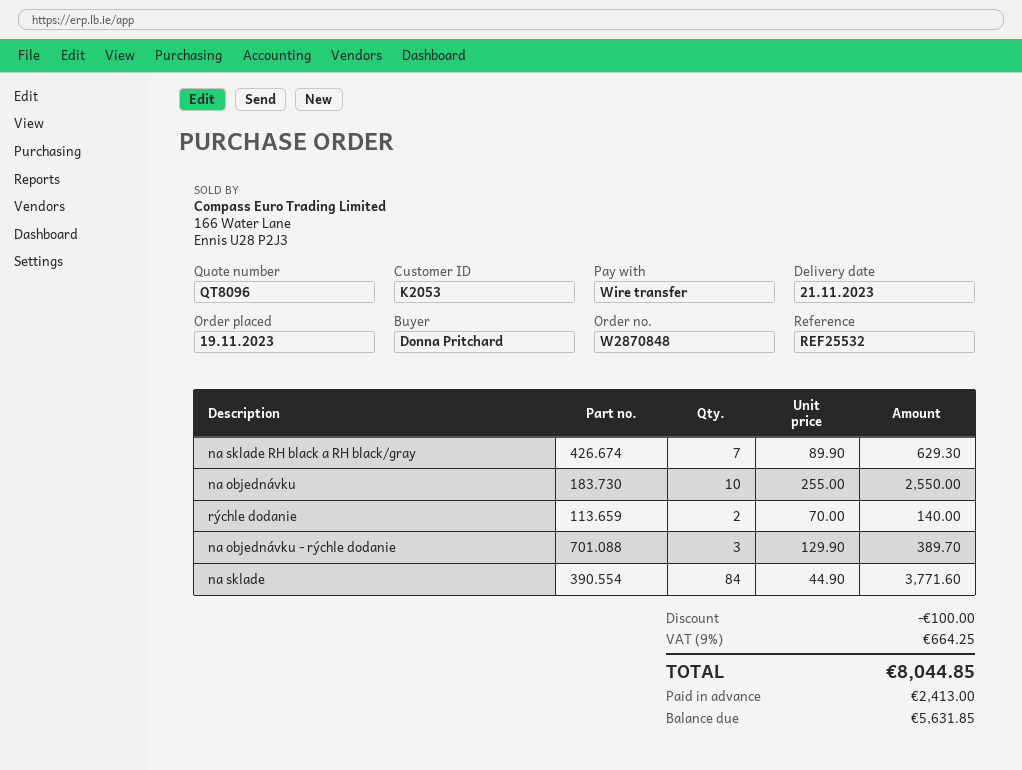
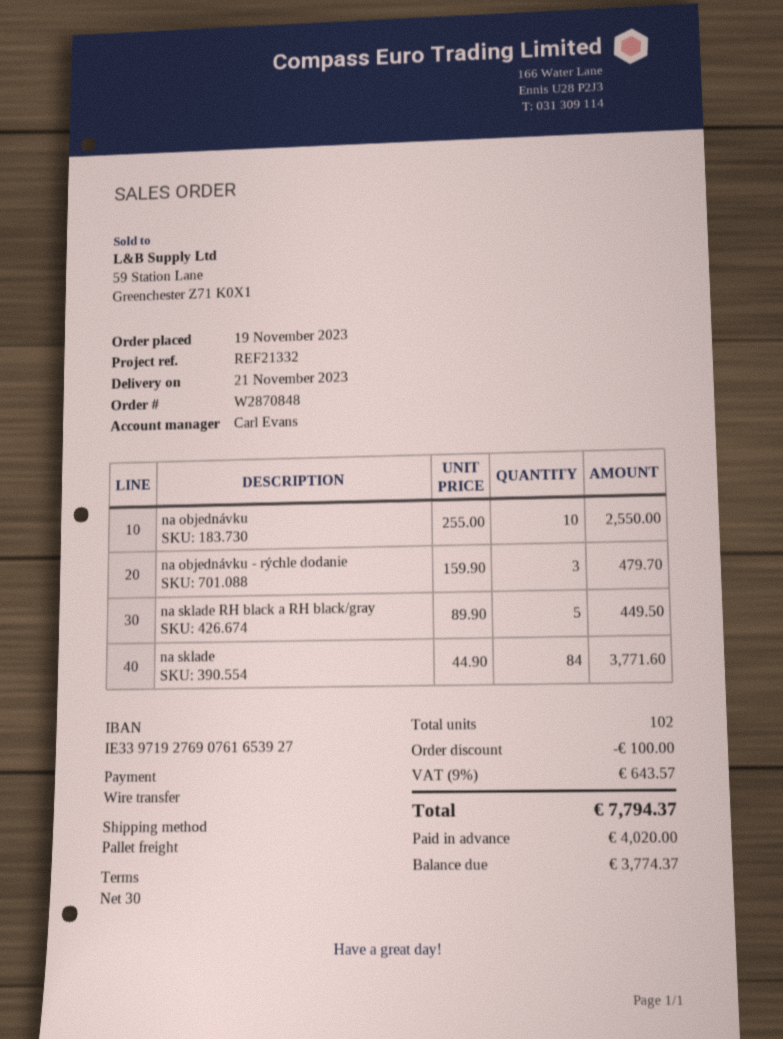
reference: REF25532 -> REF21332
na sklade RH black a RH black/gray: 7 x 89.90 = 629.30 -> 5 x 89.90 = 449.50
rýchle dodanie: 2 x 70.00 = 140.00 -> none
na objednávku - rýchle dodanie: 3 x 129.90 = 389.70 -> 3 x 159.90 = 479.70
tax: 9% = 664.25 -> 9% = 643.57
total: 8044.85 -> 7794.37
deposit: 2413.00 -> 4020.00
balance: 5631.85 -> 3774.37

